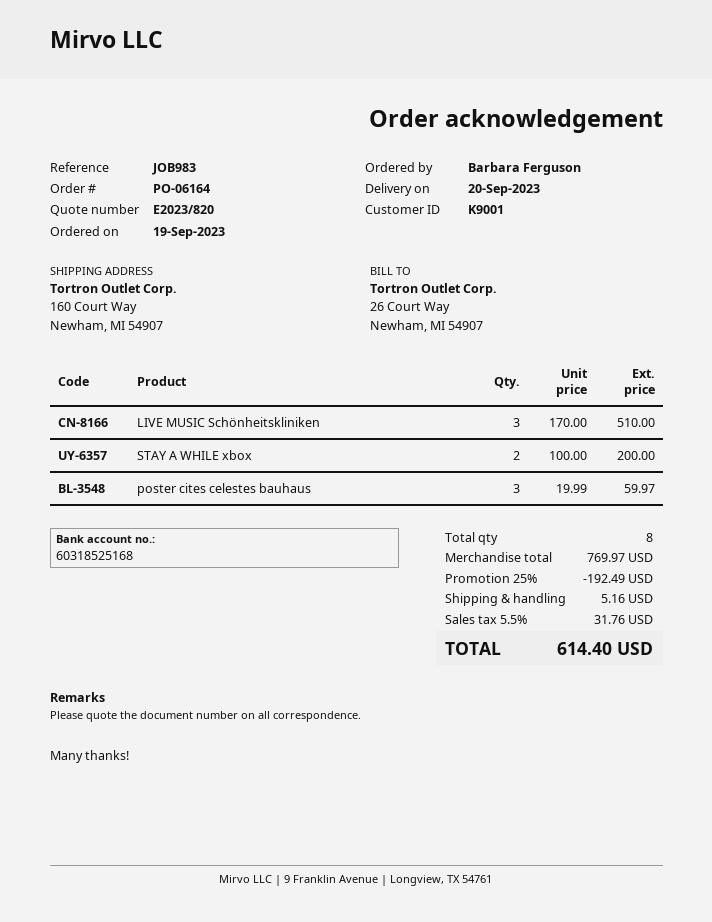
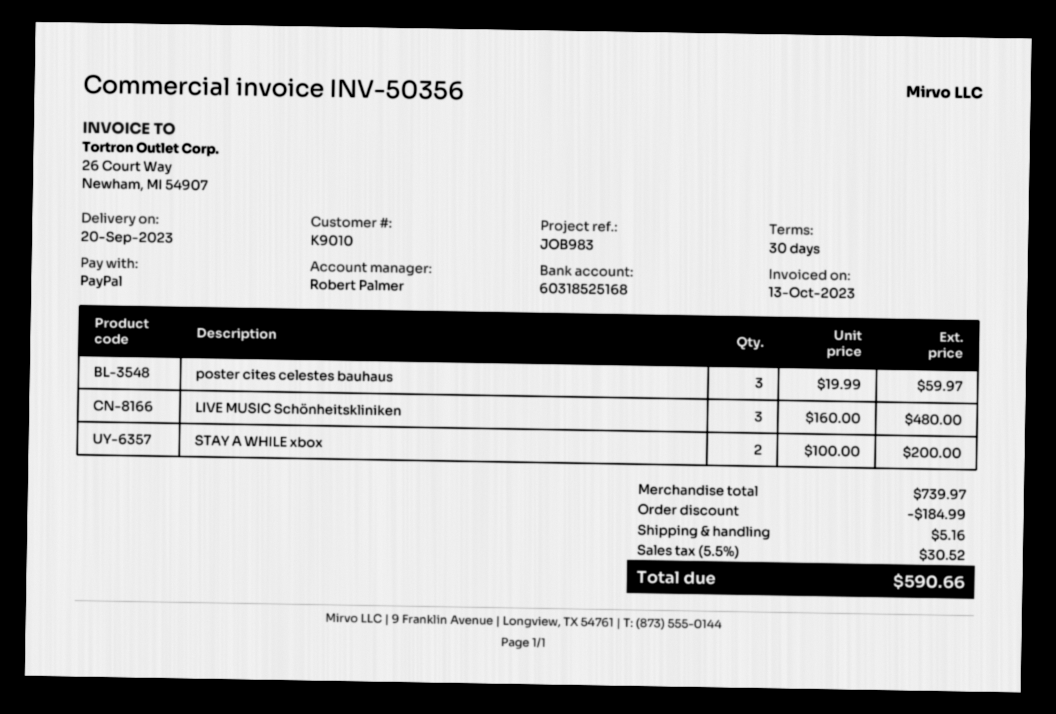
customer number: K9001 -> K9010
LIVE MUSIC Schönheitskliniken: 3 x 170.00 = 510.00 -> 3 x 160.00 = 480.00
subtotal: 769.97 -> 739.97
discount: 192.49 -> 184.99
tax: 5.5% = 31.76 -> 5.5% = 30.52
total: 614.40 -> 590.66

